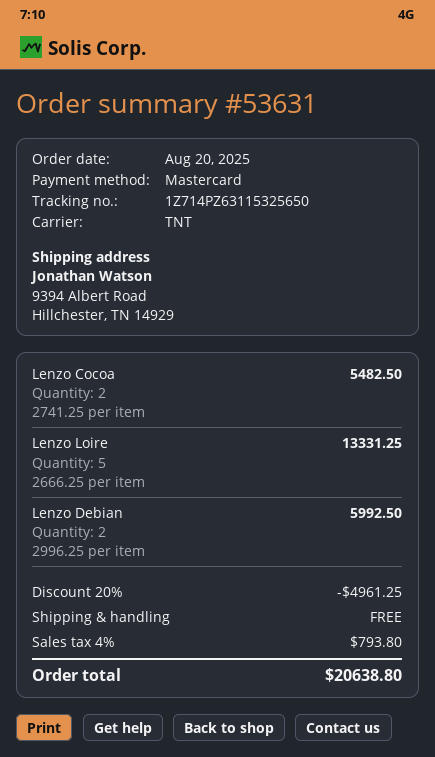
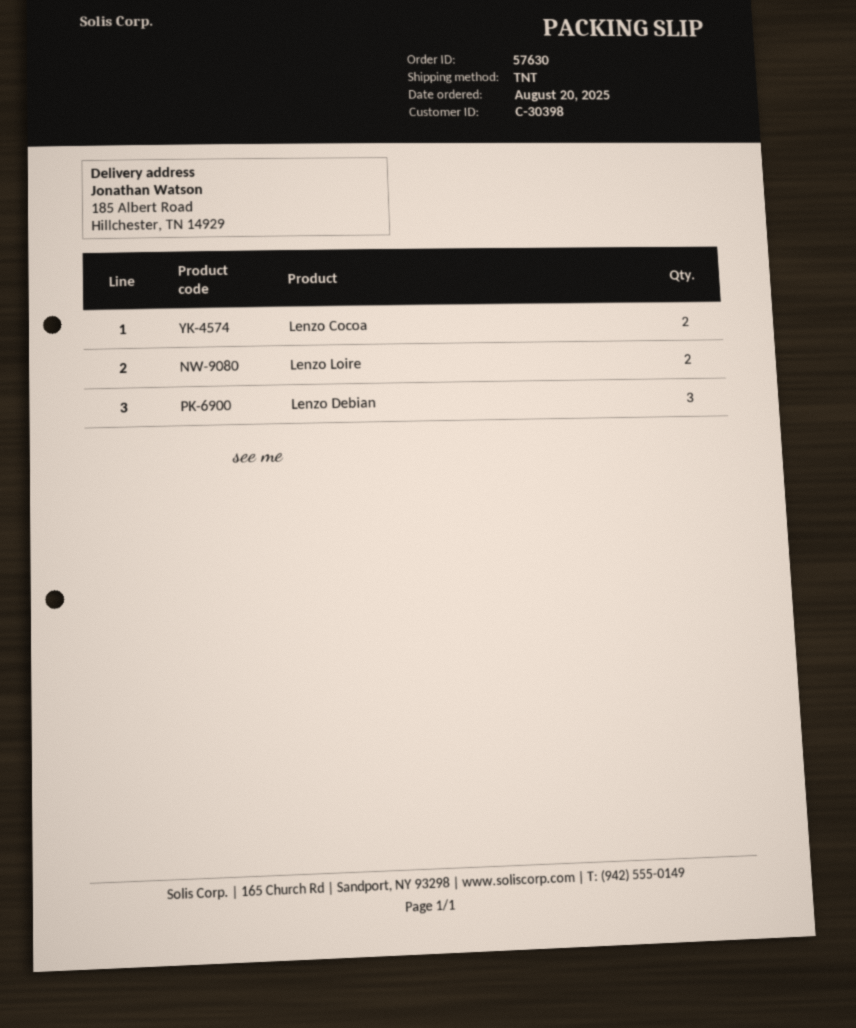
order number: 53631 -> 57630
ship to: 9394 Albert Road, Hillchester, TN 14929 -> 185 Albert Road, Hillchester, TN 14929
Lenzo Loire: 5 -> 2
Lenzo Debian: 2 -> 3

